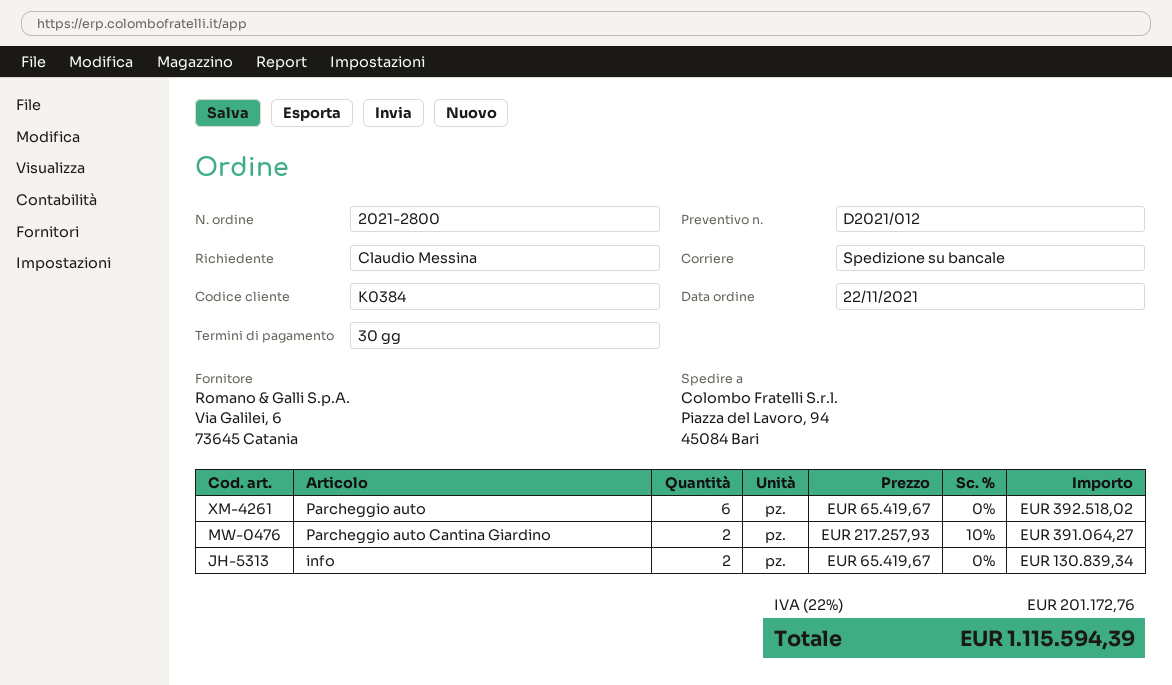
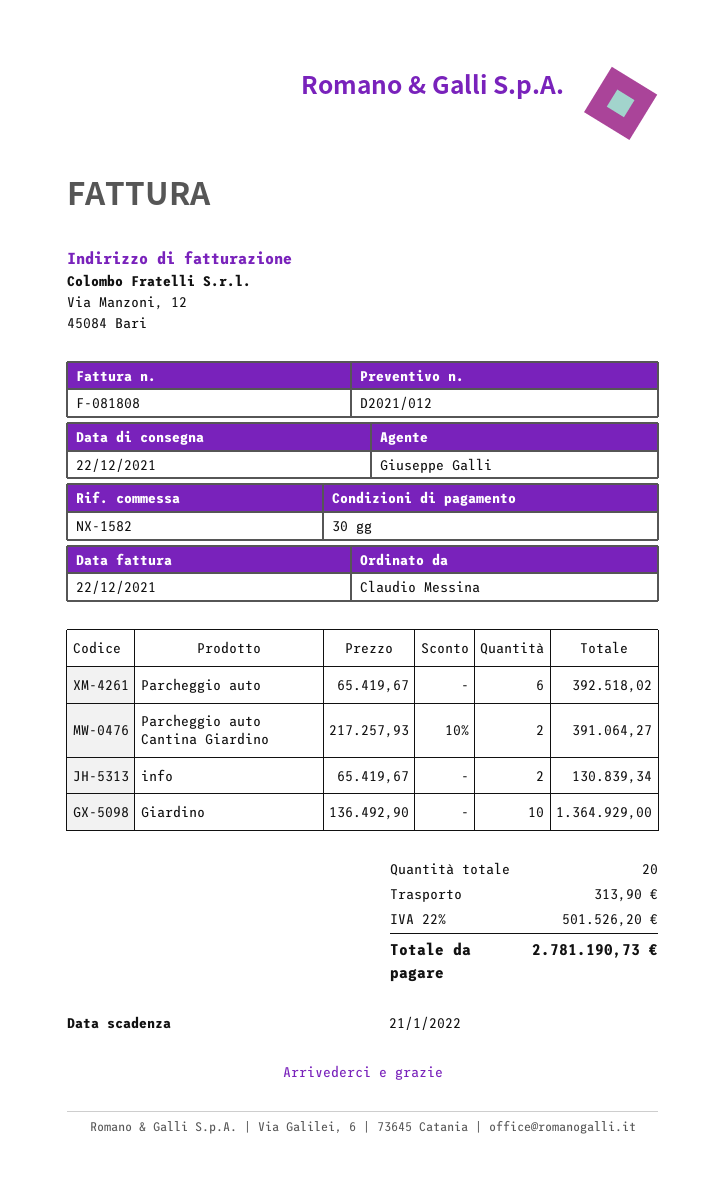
Giardino: none -> 10 x 136492.90 = 1364929.00
shipping: none -> 313.90
tax: 22% = 201172.76 -> 22% = 501526.20
total: 1115594.39 -> 2781190.73

